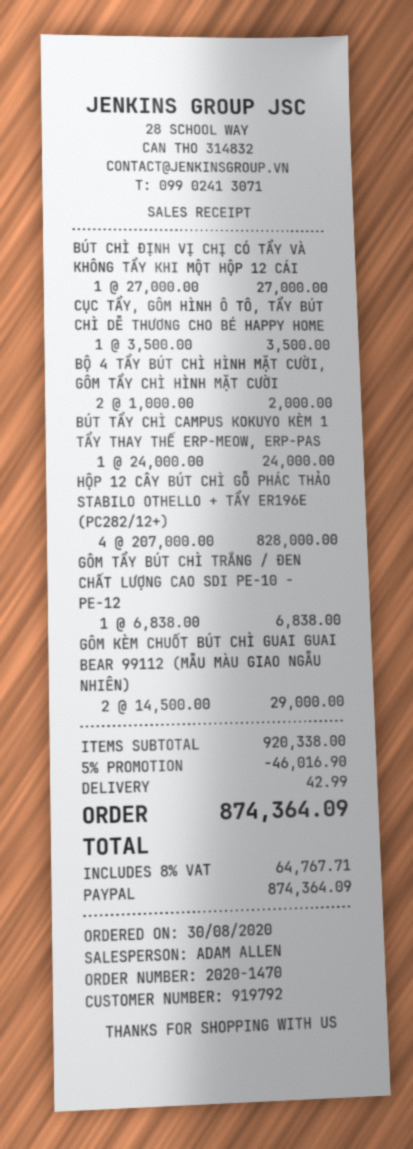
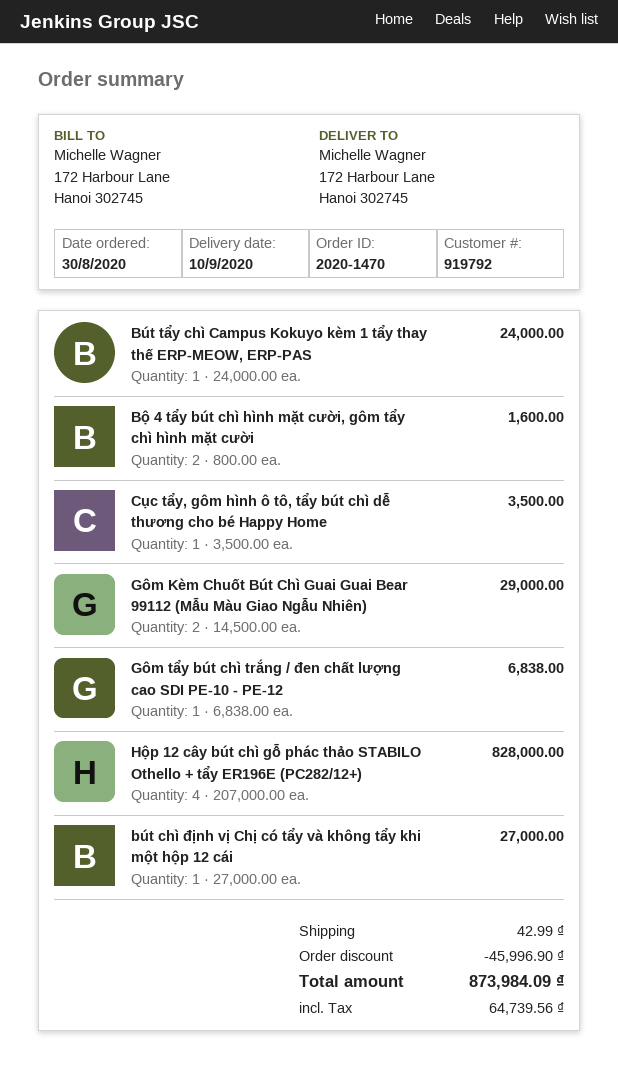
BỘ 4 TẨY BÚT CHÌ HÌNH MẶT CƯỜI, GÔM TẨY CHÌ HÌNH MẶT CƯỜI: 2 x 1000.00 = 2000.00 -> 2 x 800.00 = 1600.00
discount: 46016.90 -> 45996.90
tax: 64767.71 -> 64739.56
total: 874364.09 -> 873984.09

